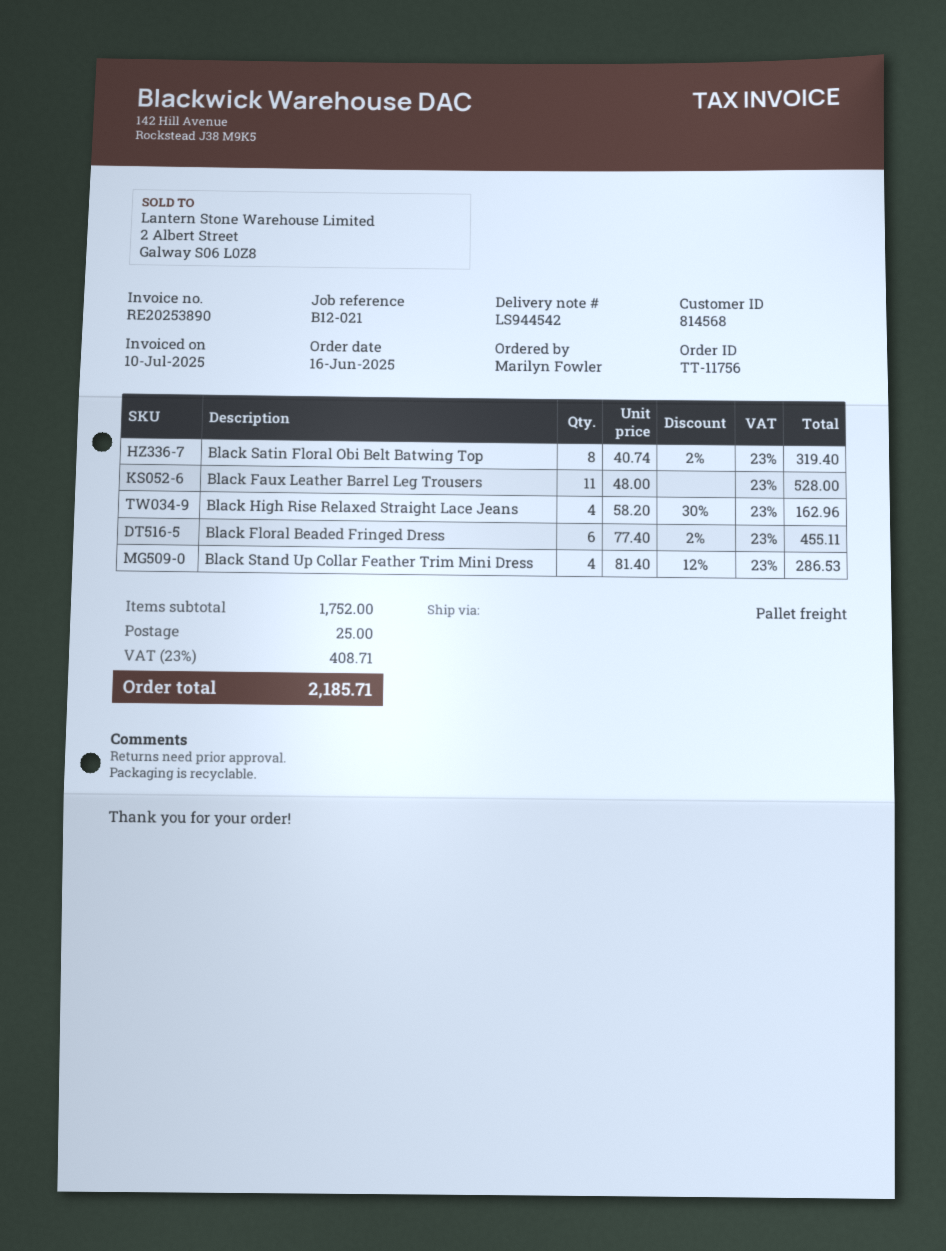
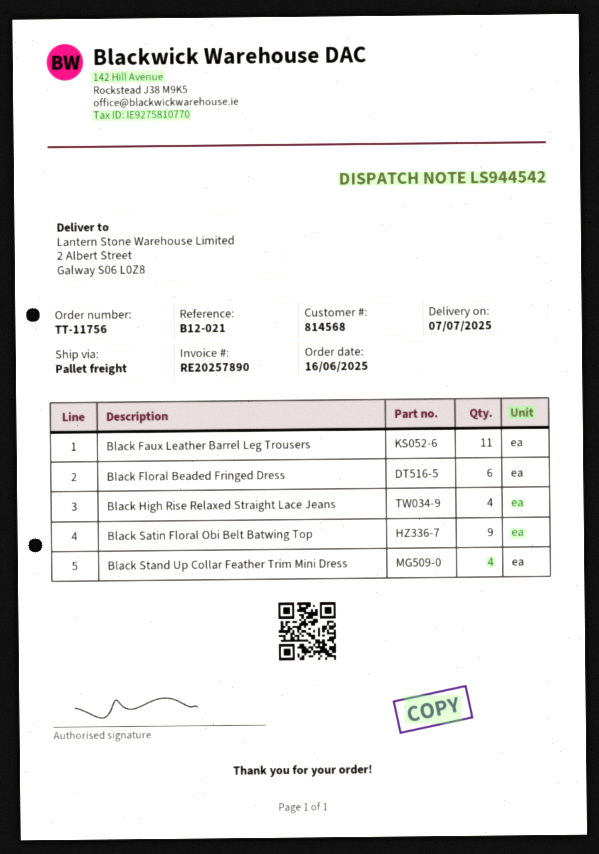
invoice number: RE20253890 -> RE20257890
Black Satin Floral Obi Belt Batwing Top: 8 -> 9

